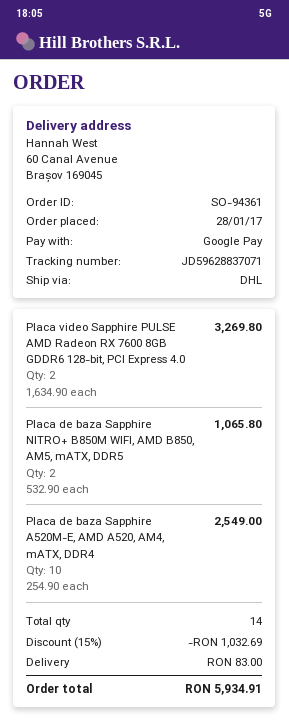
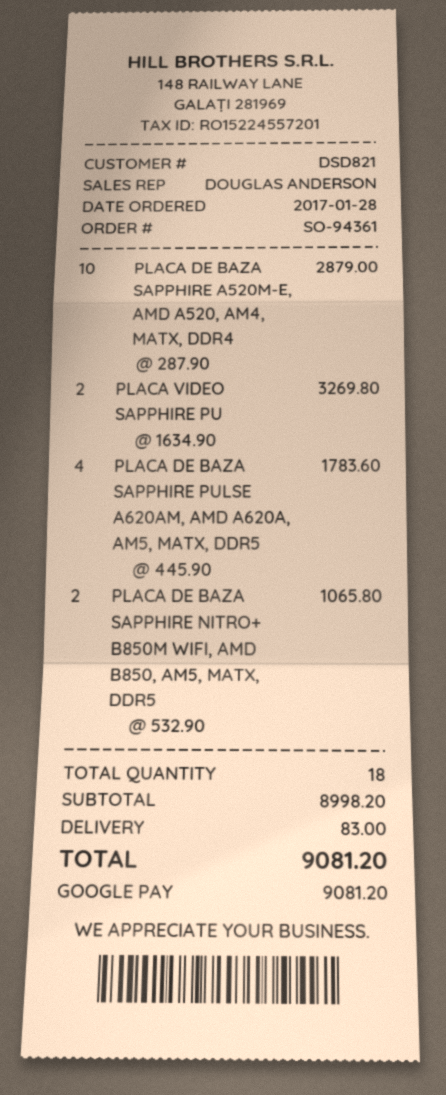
Placa de baza Sapphire A520M-E, AMD A520, AM4, mATX, DDR4: 10 x 254.90 = 2549.00 -> 10 x 287.90 = 2879.00
PLACA DE BAZA SAPPHIRE PULSE A620AM, AMD A620A, AM5, MATX, DDR5: none -> 4 x 445.90 = 1783.60
total quantity: 14 -> 18
discount: 15% = 1032.69 -> none
total: 5934.91 -> 9081.20

